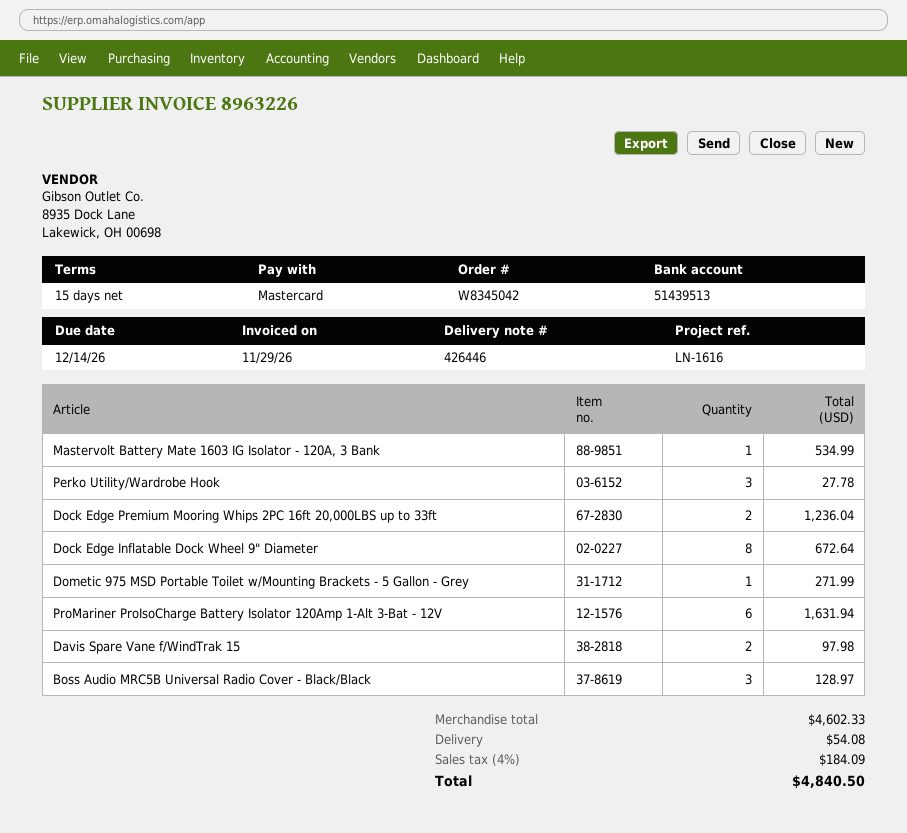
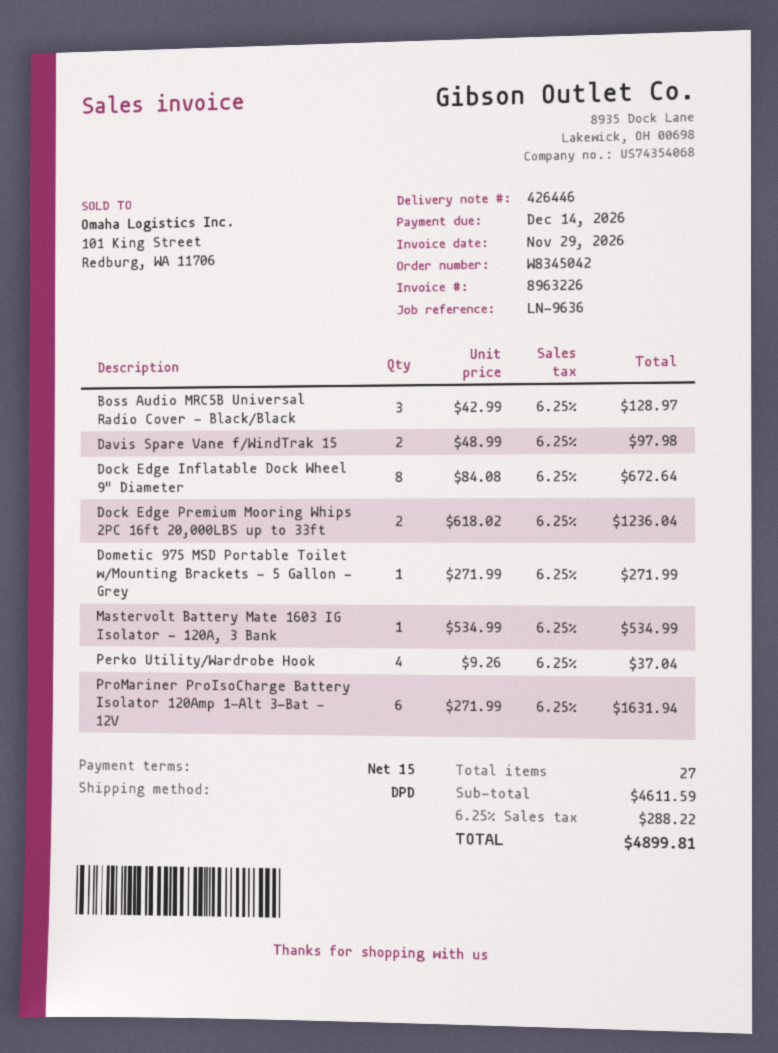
reference: LN-1616 -> LN-9636
Perko Utility/Wardrobe Hook: 3 for 27.78 -> 4 for 37.04
subtotal: 4602.33 -> 4611.59
shipping: 54.08 -> none
tax: 4% = 184.09 -> 6.25% = 288.22
total: 4840.50 -> 4899.81

